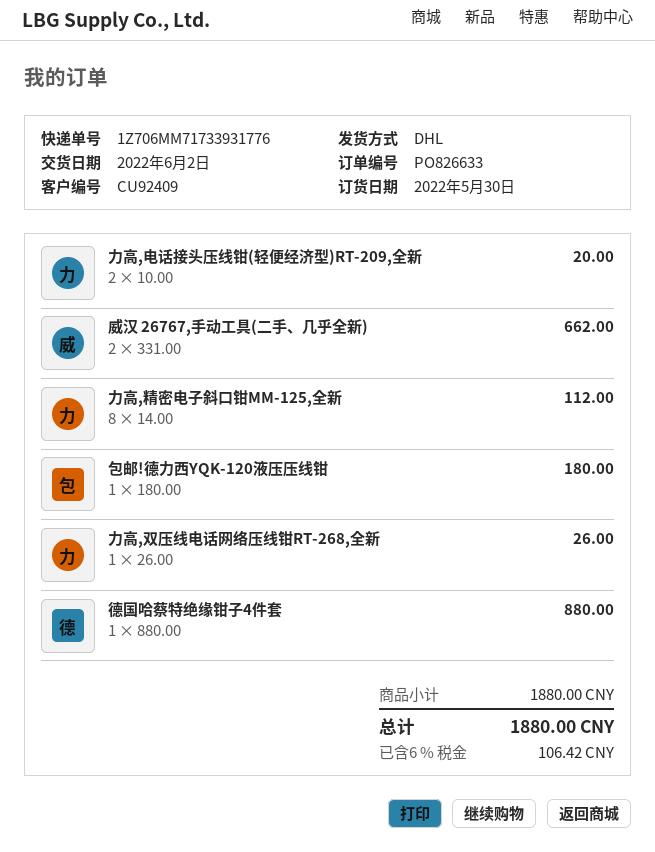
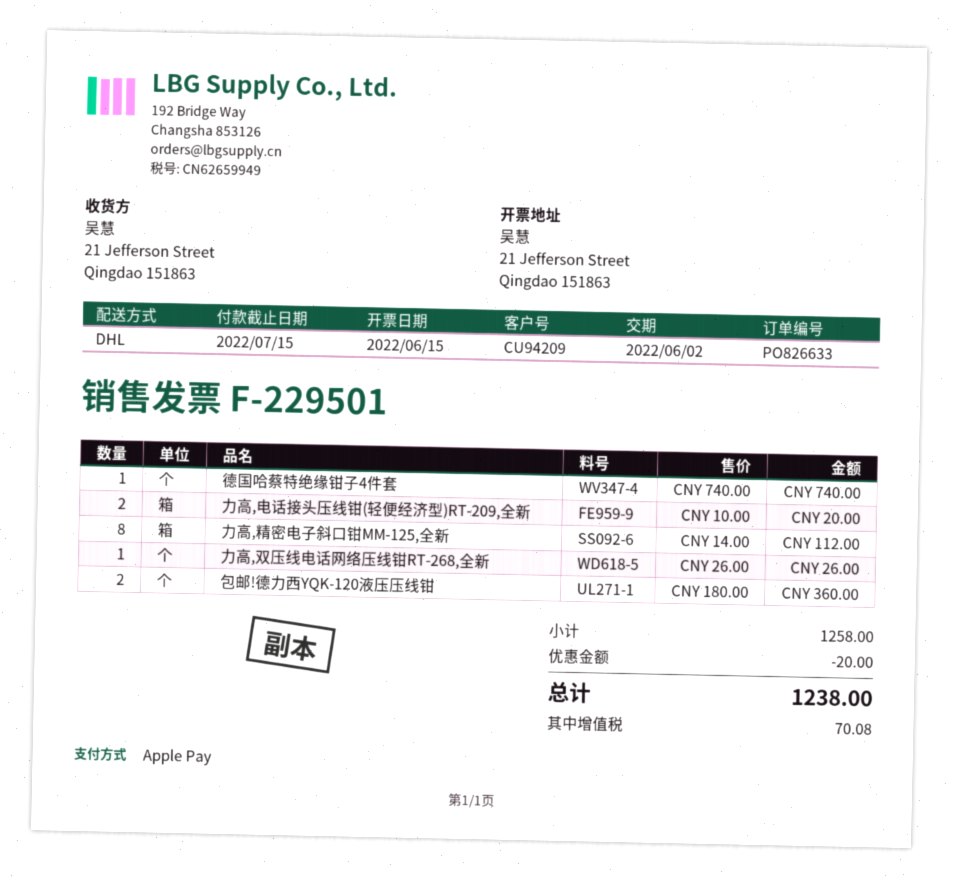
customer number: CU92409 -> CU94209
威汉 26767,手动工具(二手、几乎全新): 2 x 331.00 = 662.00 -> none
包邮!德力西YQK-120液压压线钳: 1 x 180.00 = 180.00 -> 2 x 180.00 = 360.00
德国哈蔡特绝缘钳子4件套: 1 x 880.00 = 880.00 -> 1 x 740.00 = 740.00
subtotal: 1880.00 -> 1258.00
discount: none -> 20.00
tax: 106.42 -> 70.08
total: 1880.00 -> 1238.00

